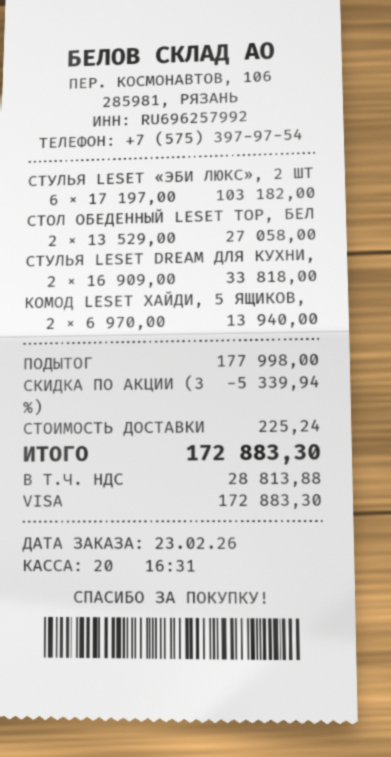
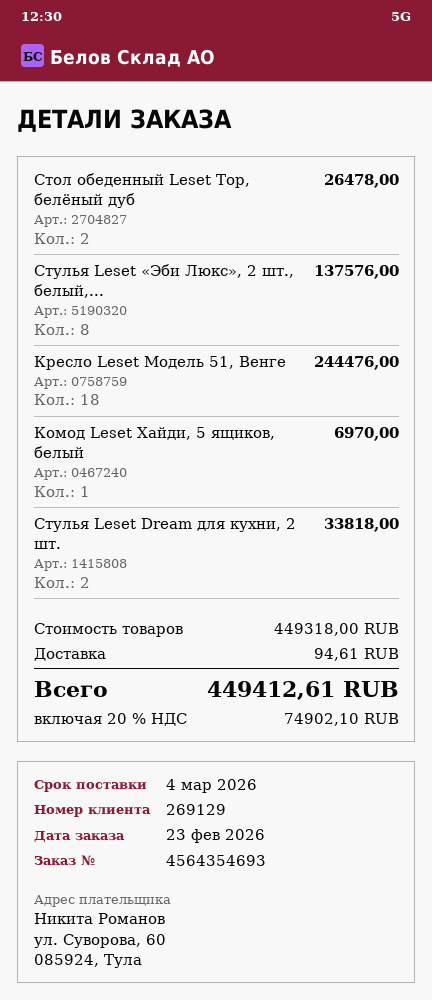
СТУЛЬЯ LESET «ЭБИ ЛЮКС», 2 ШТ: 6 for 103182.00 -> 8 for 137576.00
СТОЛ ОБЕДЕННЫЙ LESET ТОР, БЕЛ: 2 for 27058.00 -> 2 for 26478.00
КОМОД LESET ХАЙДИ, 5 ЯЩИКОВ,: 2 for 13940.00 -> 1 for 6970.00
Кресло Leset Модель 51, Венге: none -> 18 for 244476.00
subtotal: 177998.00 -> 449318.00
discount: 3% = 5339.94 -> none
shipping: 225.24 -> 94.61
tax: 28813.88 -> 74902.10
total: 172883.30 -> 449412.61

